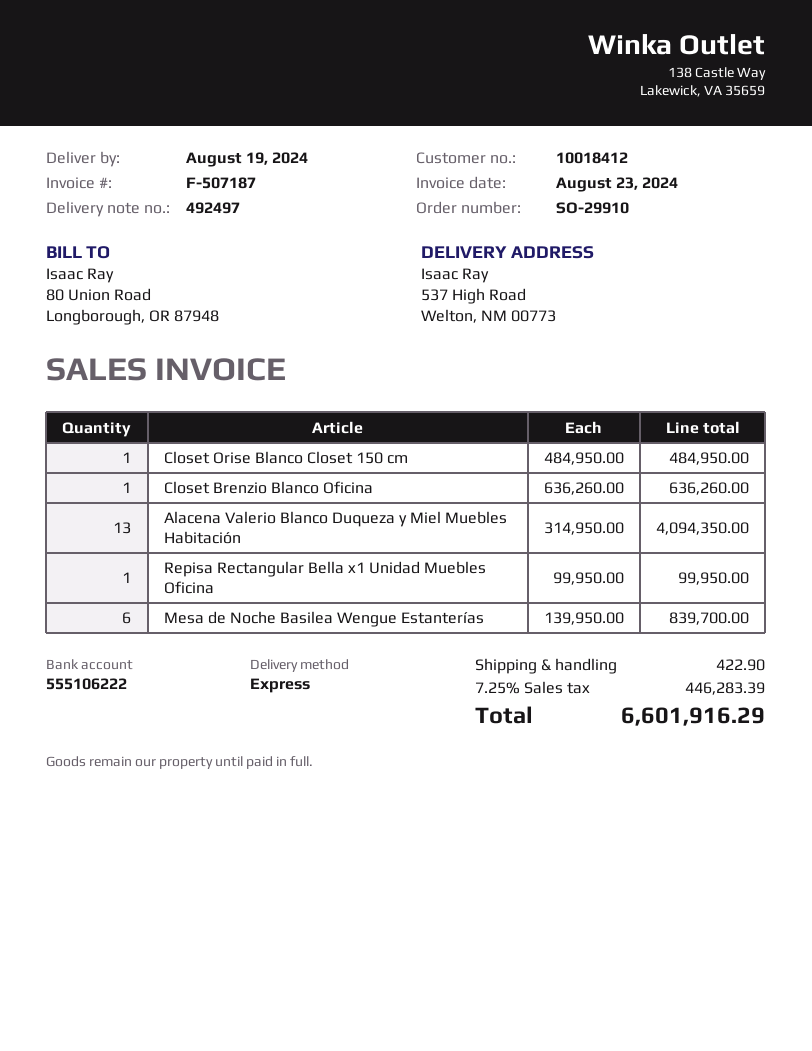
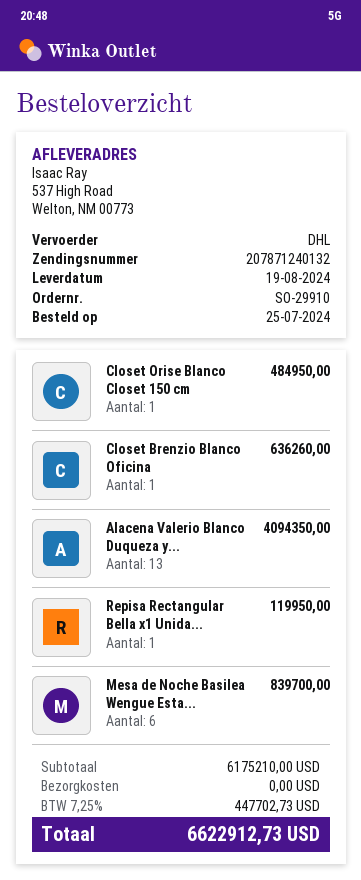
shipping method: express -> DHL
Repisa Rectangular Bella x1 Unidad Muebles Oficina: 1 for 99950.00 -> 1 for 119950.00
shipping: 422.90 -> 0.00
tax: 7.25% = 446283.39 -> 7.25% = 447702.73
total: 6601916.29 -> 6622912.73

